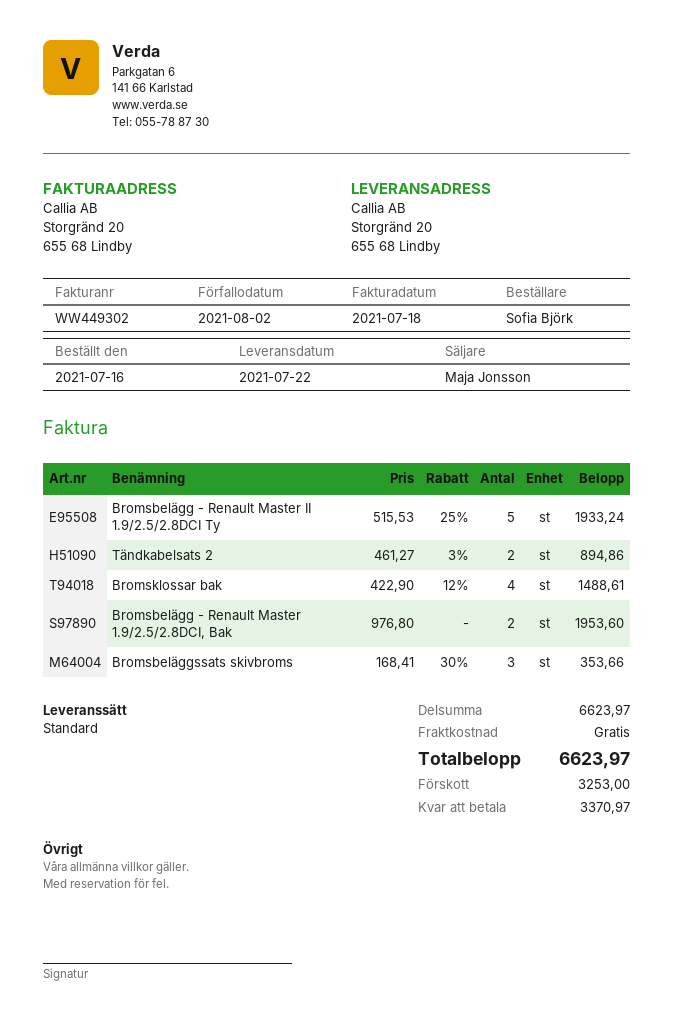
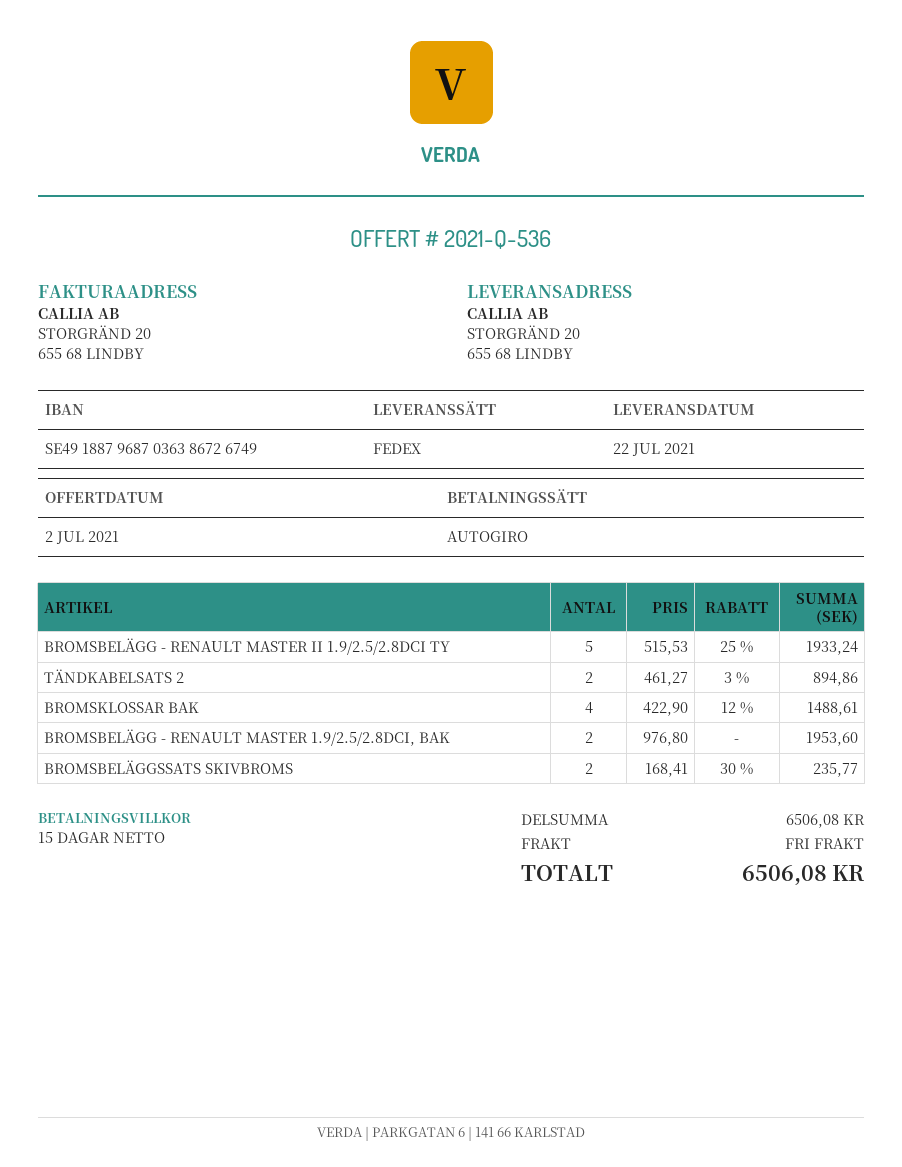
shipping method: standard -> FedEx
Bromsbeläggssats skivbroms: 3 x 168.41 - 30% = 353.66 -> 2 x 168.41 - 30% = 235.77
subtotal: 6623.97 -> 6506.08
total: 6623.97 -> 6506.08

